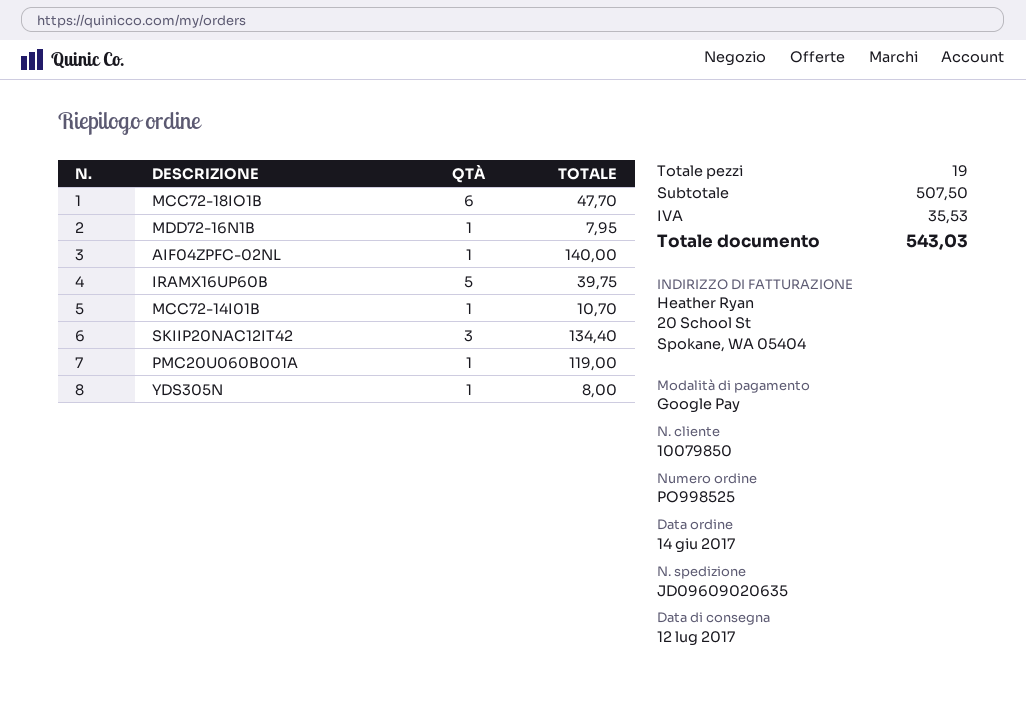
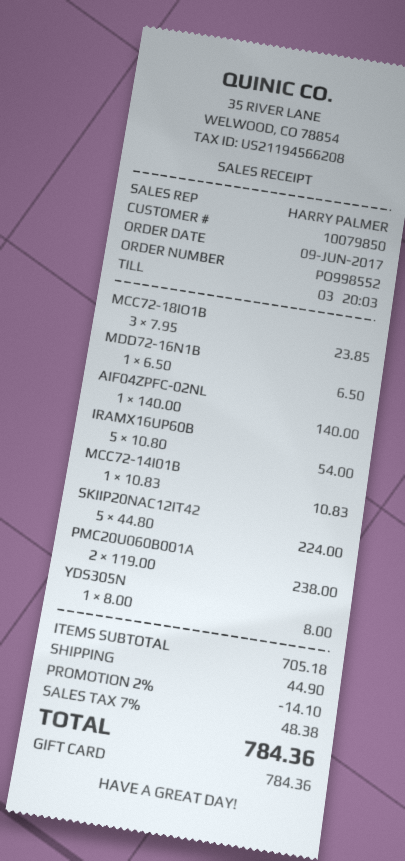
order number: PO998525 -> PO998552
order date: 2017-06-14 -> 2017-06-09
payment method: Google Pay -> gift card
MCC72-18IO1B: 6 for 47.70 -> 3 for 23.85
MDD72-16N1B: 1 for 7.95 -> 1 for 6.50
IRAMX16UP60B: 5 for 39.75 -> 5 for 54.00
MCC72-14I01B: 1 for 10.70 -> 1 for 10.83
SKIIP20NAC12IT42: 3 for 134.40 -> 5 for 224.00
PMC20U060B001A: 1 for 119.00 -> 2 for 238.00
subtotal: 507.50 -> 705.18
discount: none -> 2% = 14.10
shipping: none -> 44.90
tax: 35.53 -> 48.38
total: 543.03 -> 784.36

